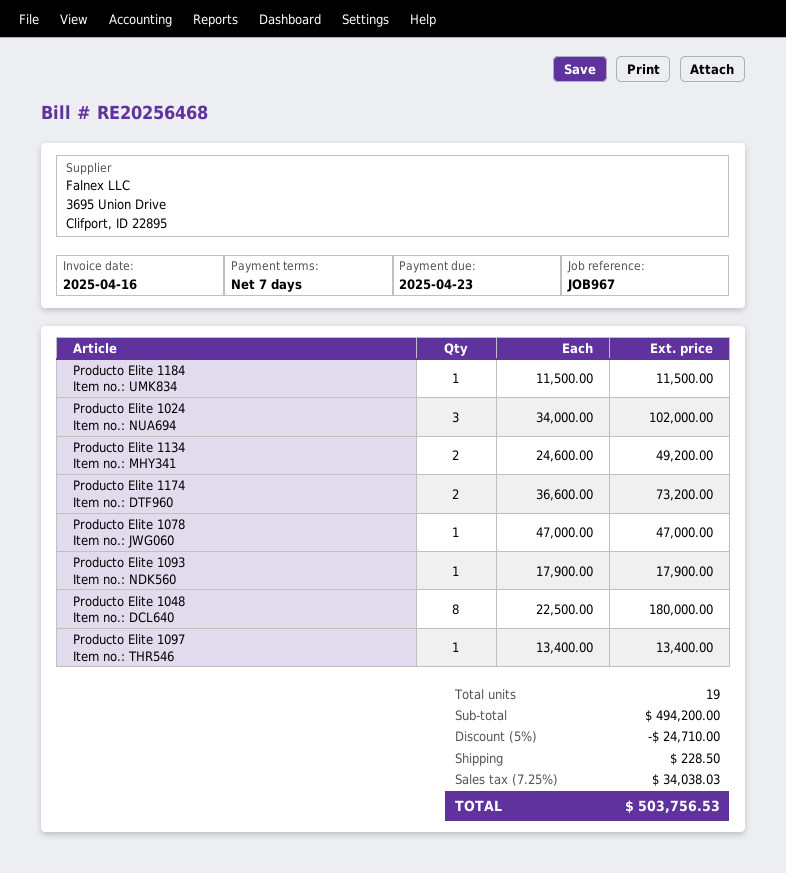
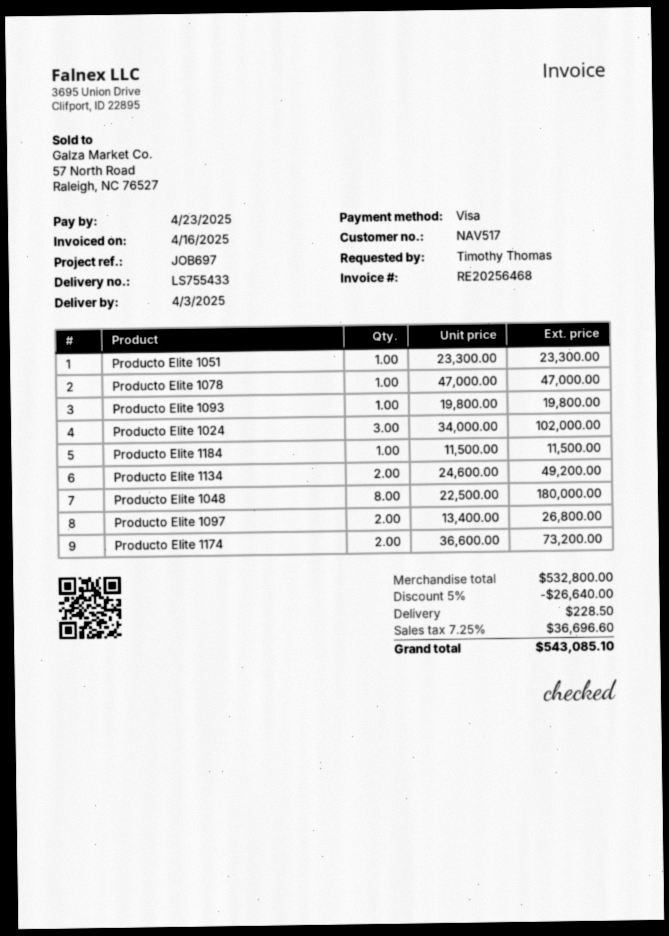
reference: JOB967 -> JOB697
Producto Elite 1093: 1 x 17900.00 = 17900.00 -> 1 x 19800.00 = 19800.00
Producto Elite 1097: 1 x 13400.00 = 13400.00 -> 2 x 13400.00 = 26800.00
Producto Elite 1051: none -> 1 x 23300.00 = 23300.00
subtotal: 494200.00 -> 532800.00
discount: 5% = 24710.00 -> 5% = 26640.00
tax: 7.25% = 34038.03 -> 7.25% = 36696.60
total: 503756.53 -> 543085.10

